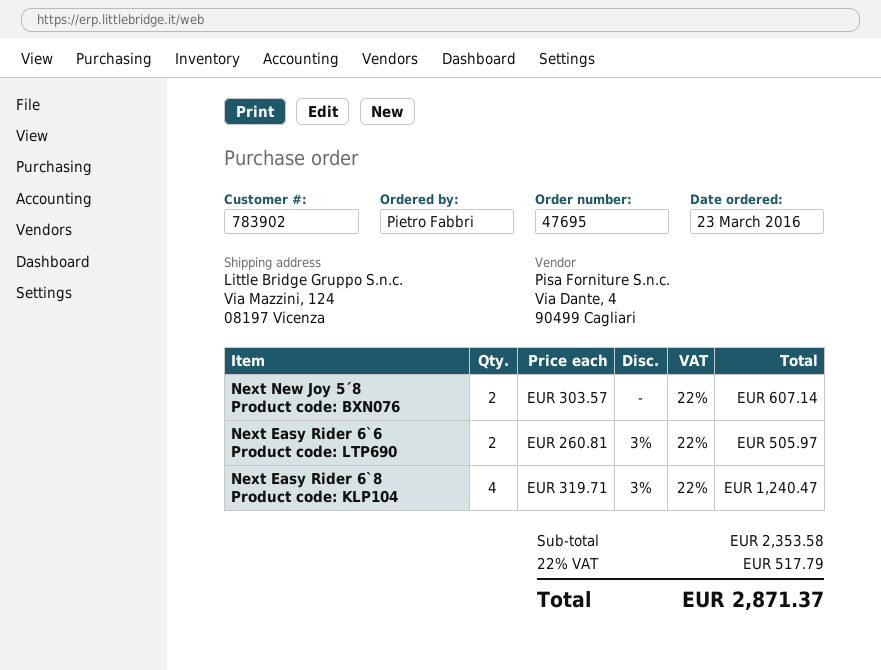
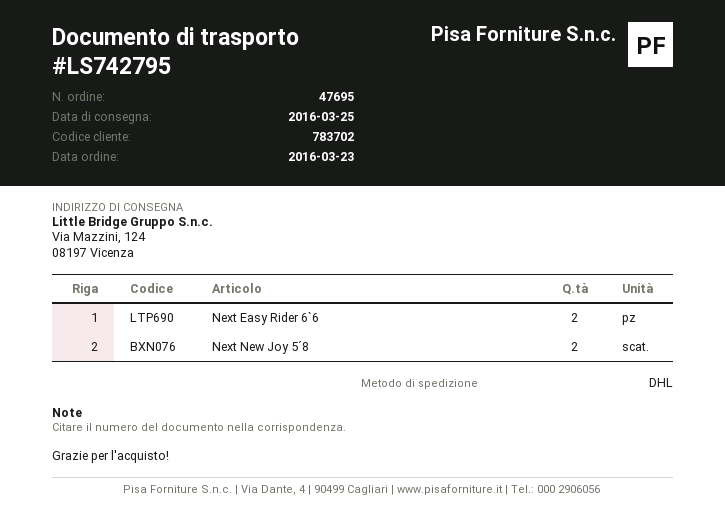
customer number: 783902 -> 783702
Next Easy Rider 6`8: 4 -> none

